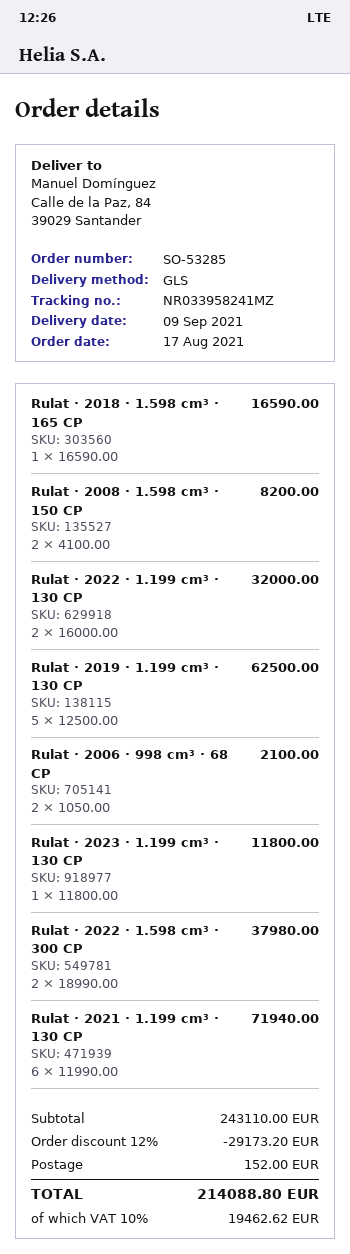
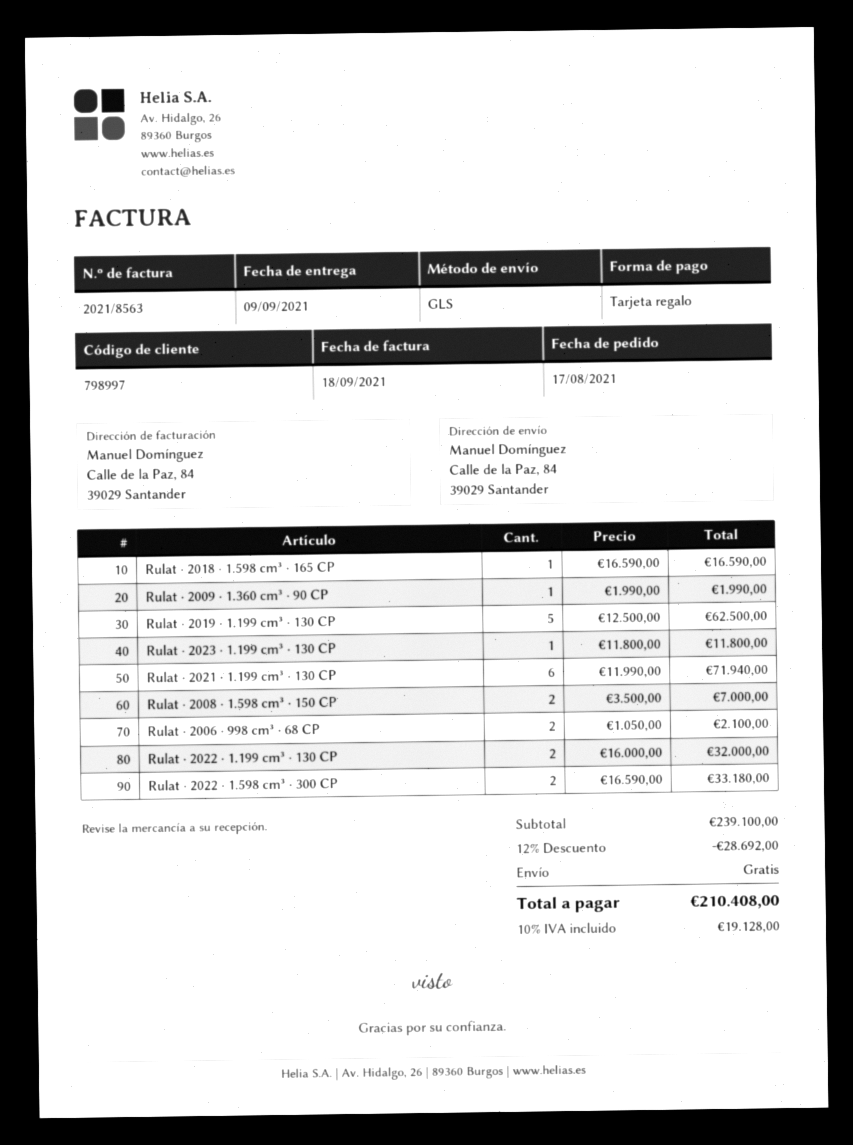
Rulat · 2008 · 1.598 cm³ · 150 CP: 2 x 4100.00 = 8200.00 -> 2 x 3500.00 = 7000.00
Rulat · 2022 · 1.598 cm³ · 300 CP: 2 x 18990.00 = 37980.00 -> 2 x 16590.00 = 33180.00
Rulat · 2009 · 1.360 cm³ · 90 CP: none -> 1 x 1990.00 = 1990.00
subtotal: 243110.00 -> 239100.00
discount: 12% = 29173.20 -> 12% = 28692.00
shipping: 152.00 -> 0.00
tax: 10% = 19462.62 -> 10% = 19128.00
total: 214088.80 -> 210408.00

